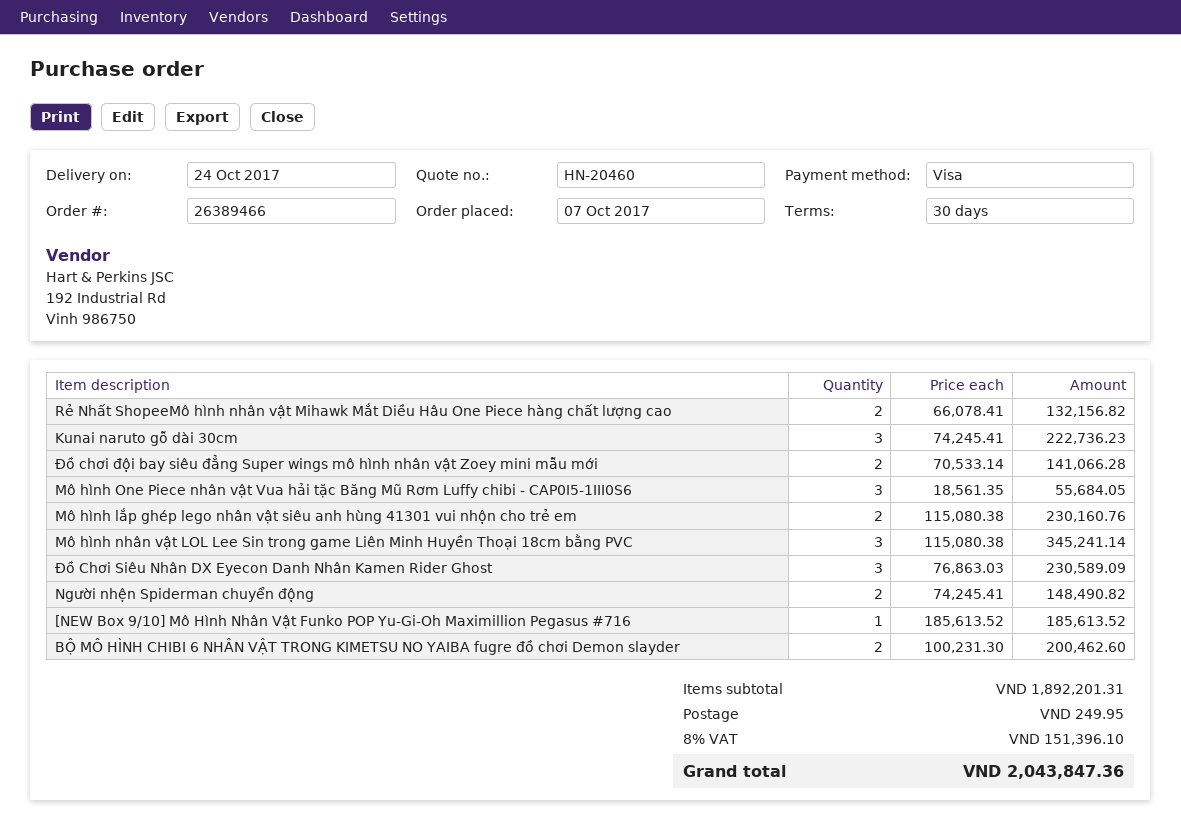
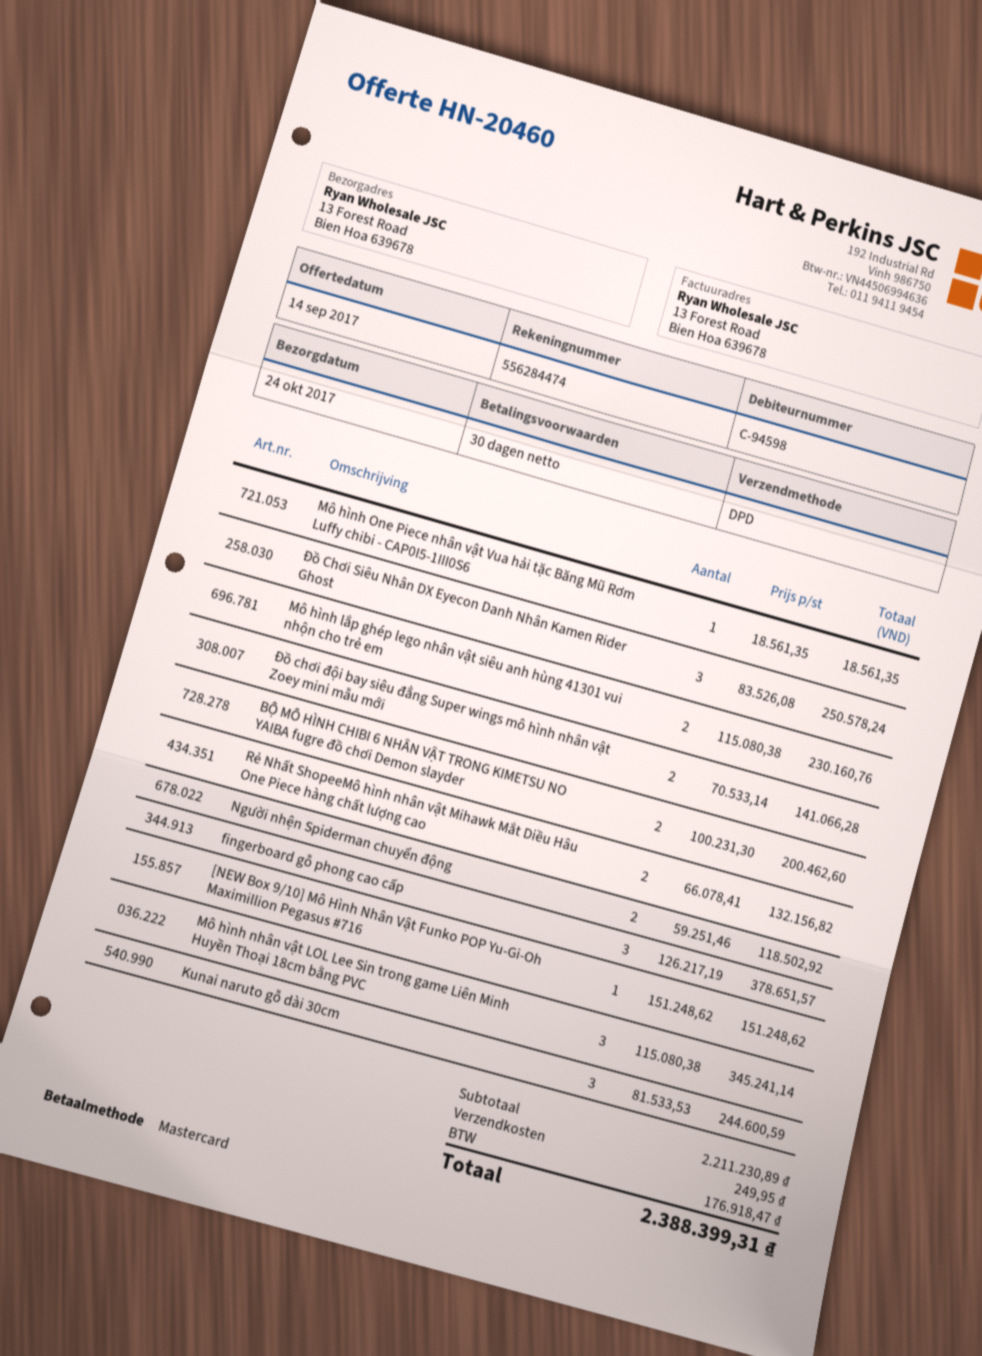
payment method: Visa -> Mastercard
Kunai naruto gỗ dài 30cm: 3 x 74245.41 = 222736.23 -> 3 x 81533.53 = 244600.59
Mô hình One Piece nhân vật Vua hải tặc Băng Mũ Rơm Luffy chibi - CAP0I5-1III0S6: 3 x 18561.35 = 55684.05 -> 1 x 18561.35 = 18561.35
Đồ Chơi Siêu Nhân DX Eyecon Danh Nhân Kamen Rider Ghost: 3 x 76863.03 = 230589.09 -> 3 x 83526.08 = 250578.24
Người nhện Spiderman chuyển động: 2 x 74245.41 = 148490.82 -> 2 x 59251.46 = 118502.92
[NEW Box 9/10] Mô Hình Nhân Vật Funko POP Yu-Gi-Oh Maximillion Pegasus #716: 1 x 185613.52 = 185613.52 -> 1 x 151248.62 = 151248.62
fingerboard gỗ phong cao cấp: none -> 3 x 126217.19 = 378651.57
subtotal: 1892201.31 -> 2211230.89
tax: 151396.10 -> 176918.47
total: 2043847.36 -> 2388399.31

